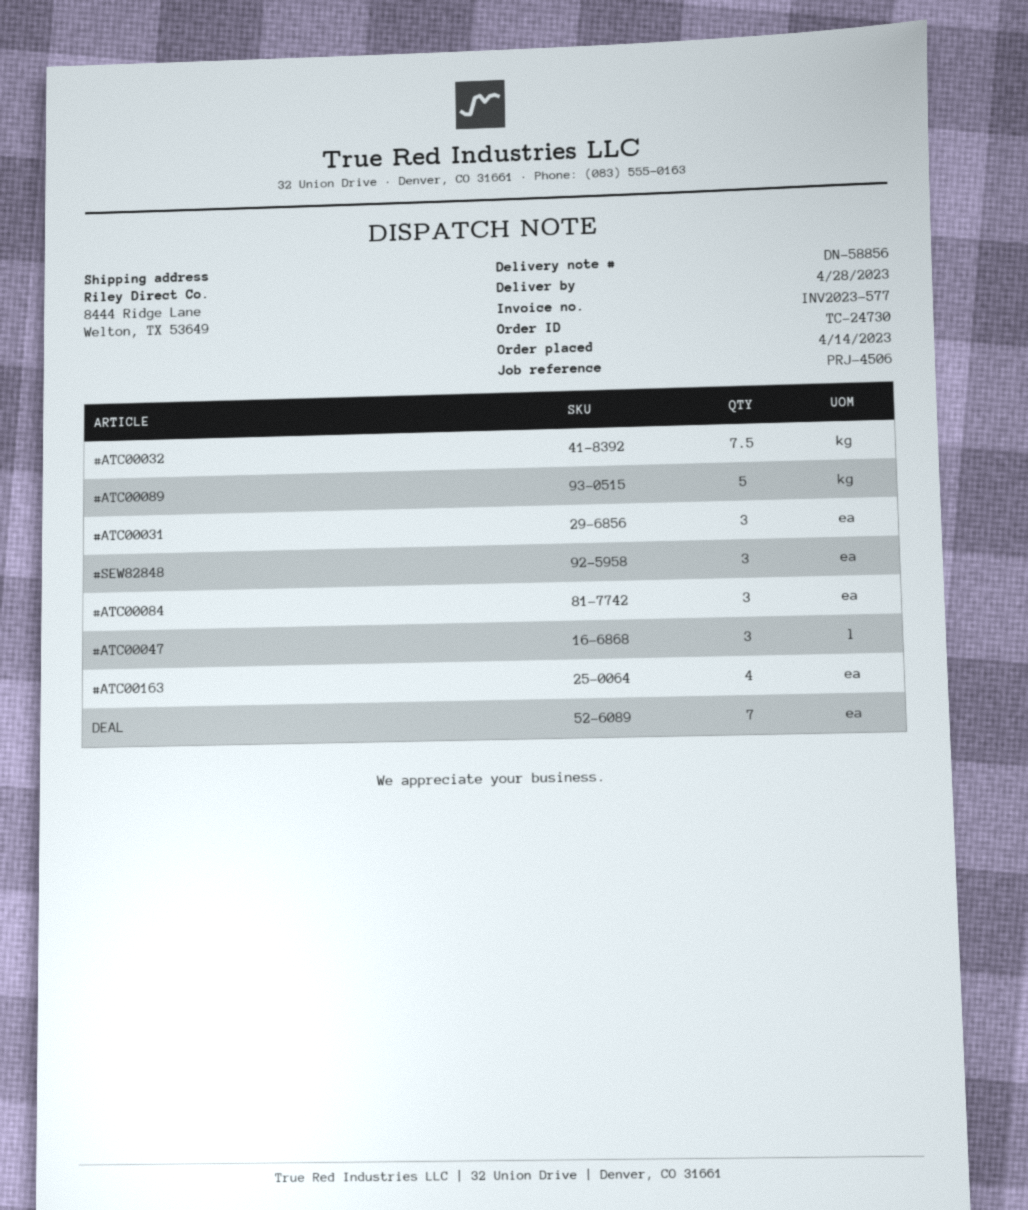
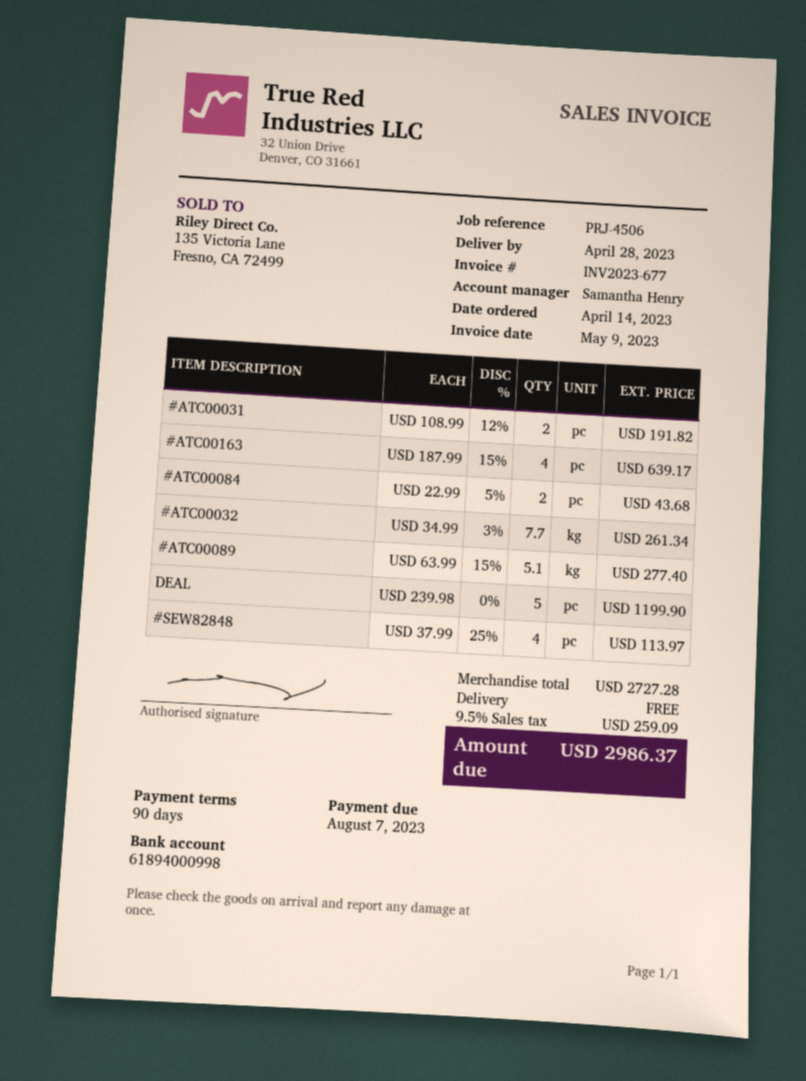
invoice number: INV2023-577 -> INV2023-677
#ATC00032: 7.5 -> 7.7
#ATC00089: 5 -> 5.1
#ATC00031: 3 -> 2
#SEW82848: 3 -> 4
#ATC00084: 3 -> 2
#ATC00047: 3 -> none
DEAL: 7 -> 5

